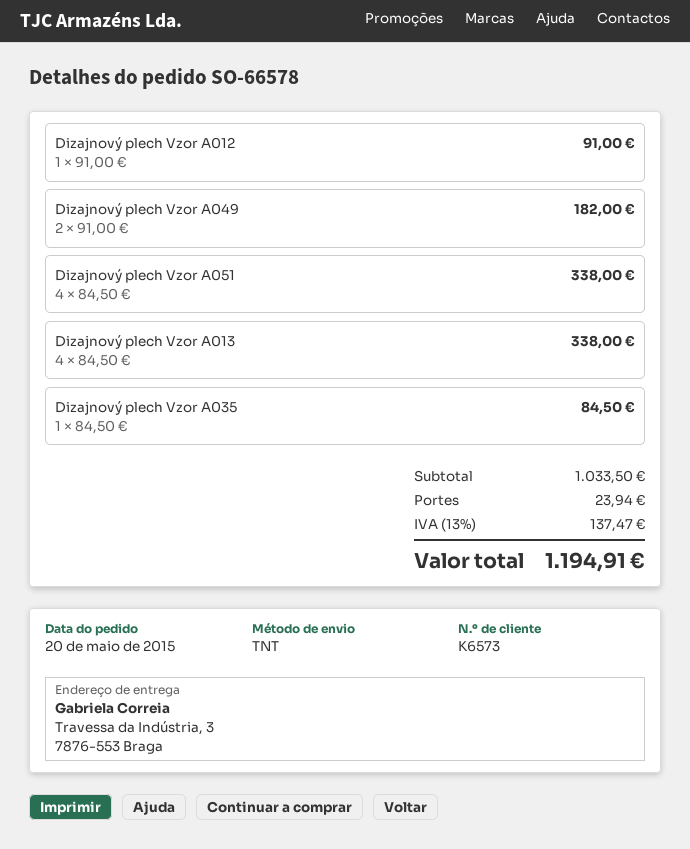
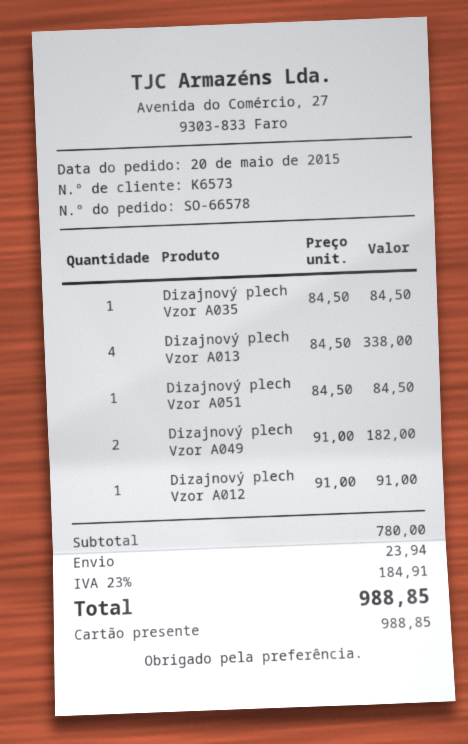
Dizajnový plech Vzor A051: 4 x 84.50 = 338.00 -> 1 x 84.50 = 84.50
subtotal: 1033.50 -> 780.00
tax: 13% = 137.47 -> 23% = 184.91
total: 1194.91 -> 988.85

